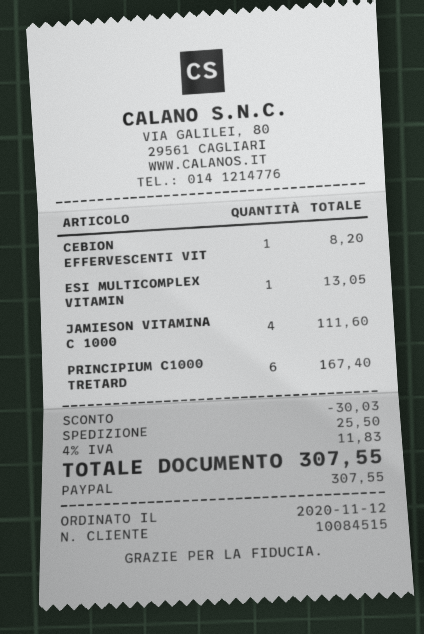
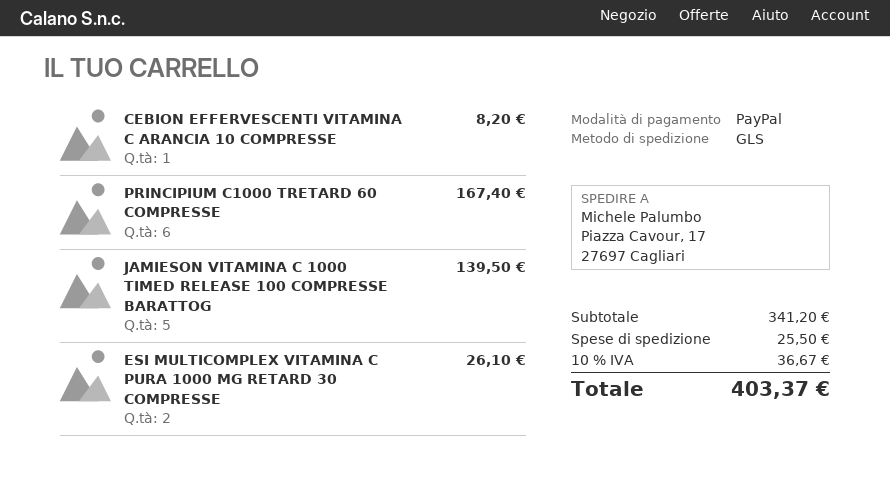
ESI MULTICOMPLEX VITAMIN: 1 for 13.05 -> 2 for 26.10
JAMIESON VITAMINA C 1000: 4 for 111.60 -> 5 for 139.50
discount: 30.03 -> none
tax: 4% = 11.83 -> 10% = 36.67
total: 307.55 -> 403.37

